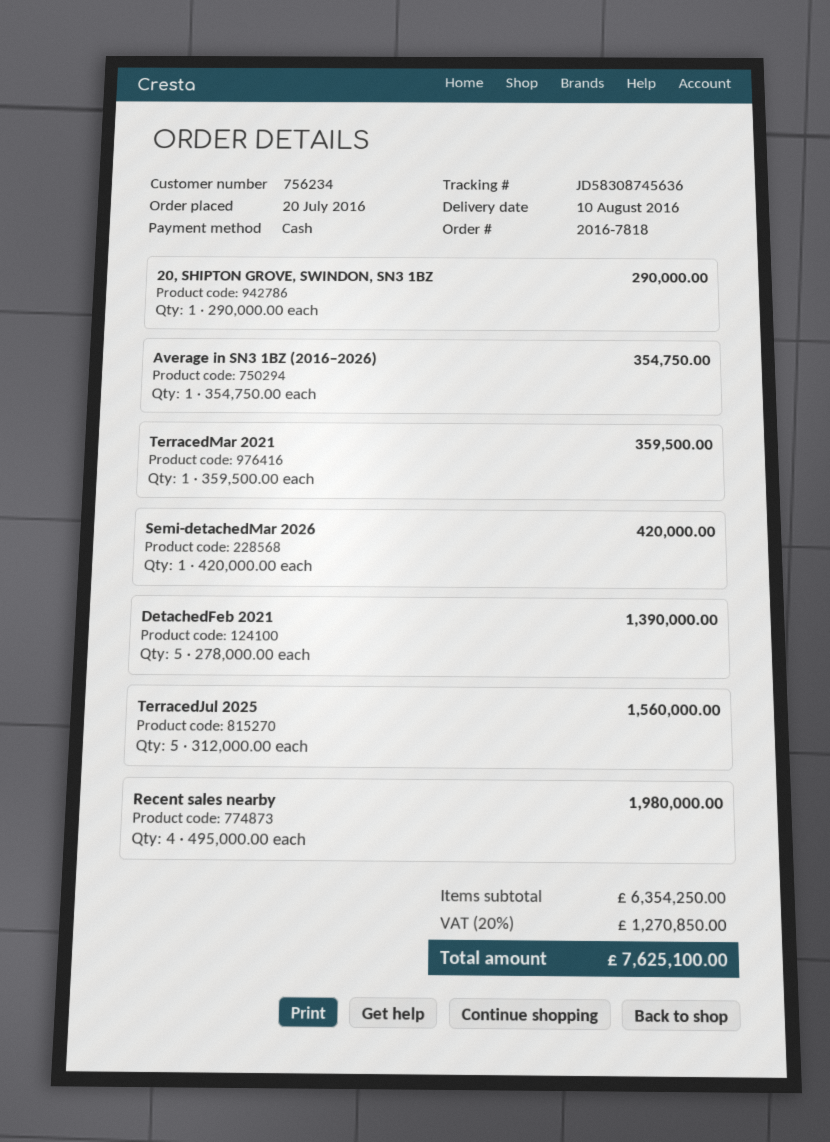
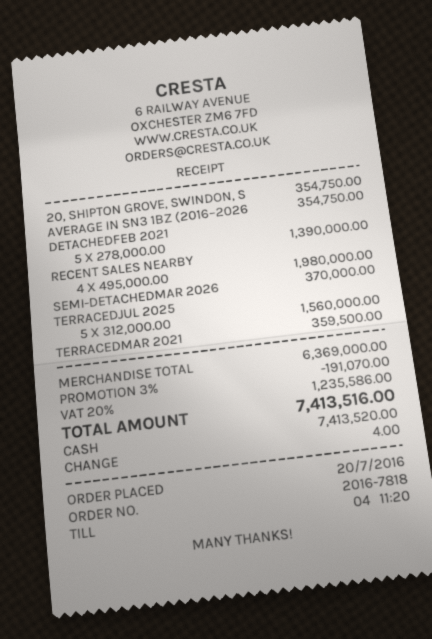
20, SHIPTON GROVE, SWINDON, SN3 1BZ: 1 x 290000.00 = 290000.00 -> 1 x 354750.00 = 354750.00
Semi-detachedMar 2026: 1 x 420000.00 = 420000.00 -> 1 x 370000.00 = 370000.00
subtotal: 6354250.00 -> 6369000.00
discount: none -> 3% = 191070.00
tax: 20% = 1270850.00 -> 20% = 1235586.00
total: 7625100.00 -> 7413516.00

